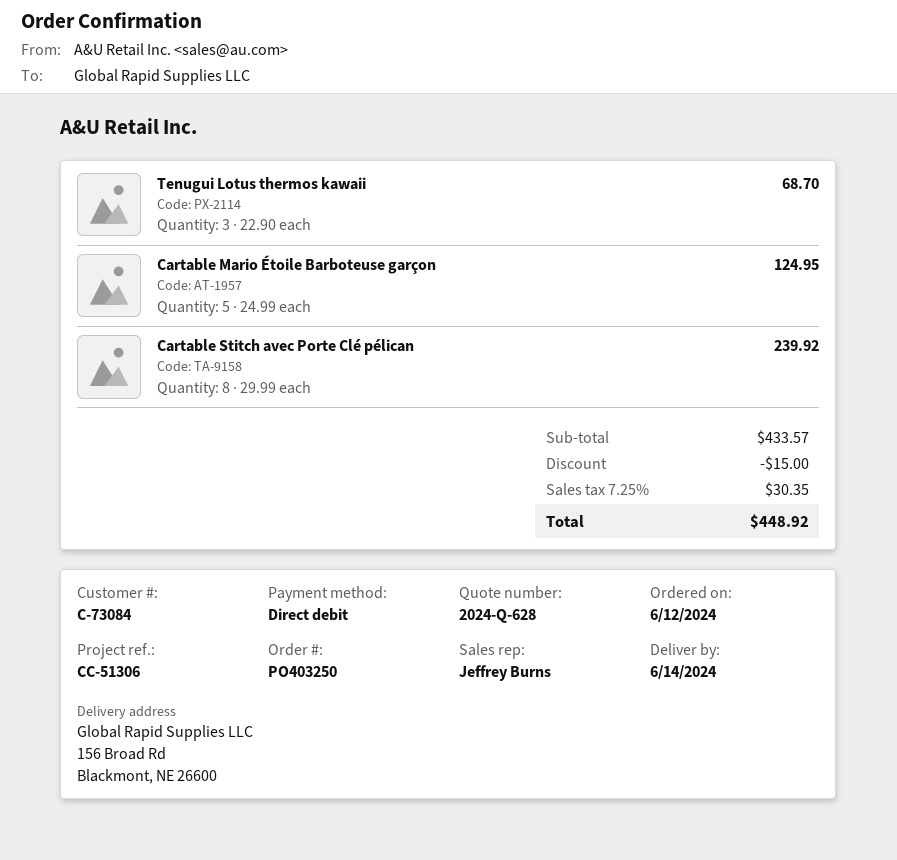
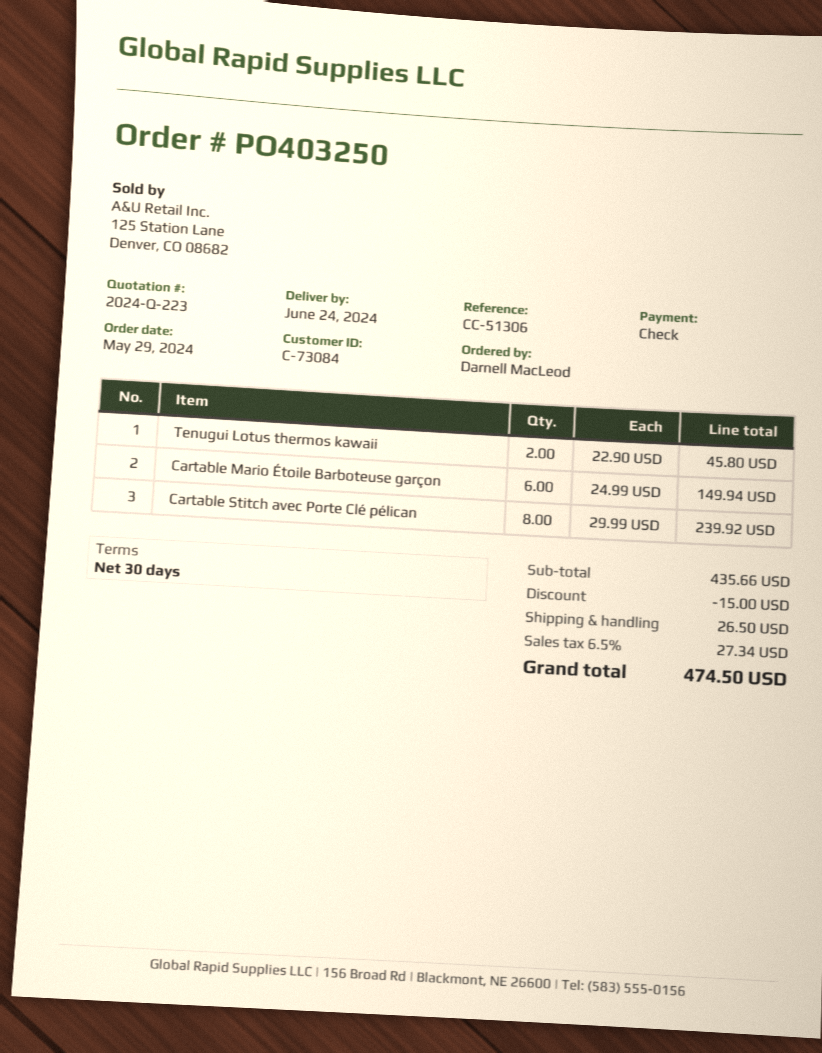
quote number: 2024-Q-628 -> 2024-Q-223
order date: 2024-06-12 -> 2024-05-29
delivery date: 2024-06-14 -> 2024-06-24
payment method: direct debit -> cheque
Tenugui Lotus thermos kawaii: 3 x 22.90 = 68.70 -> 2 x 22.90 = 45.80
Cartable Mario Étoile Barboteuse garçon: 5 x 24.99 = 124.95 -> 6 x 24.99 = 149.94
subtotal: 433.57 -> 435.66
shipping: none -> 26.50
tax: 7.25% = 30.35 -> 6.5% = 27.34
total: 448.92 -> 474.50

